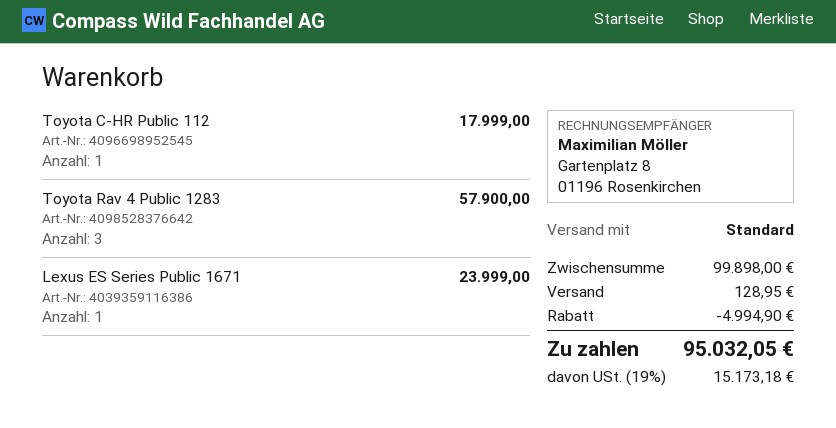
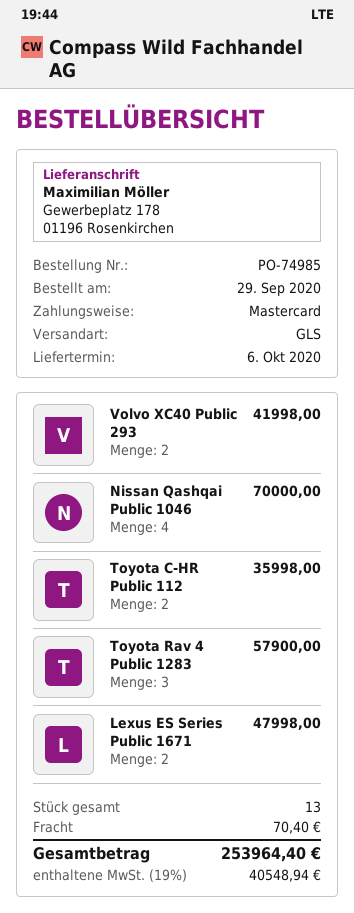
shipping method: standard -> GLS
Toyota C-HR Public 112: 1 for 17999.00 -> 2 for 35998.00
Lexus ES Series Public 1671: 1 for 23999.00 -> 2 for 47998.00
Volvo XC40 Public 293: none -> 2 for 41998.00
Nissan Qashqai Public 1046: none -> 4 for 70000.00
discount: 4994.90 -> none
shipping: 128.95 -> 70.40
tax: 19% = 15173.18 -> 19% = 40548.94
total: 95032.05 -> 253964.40

